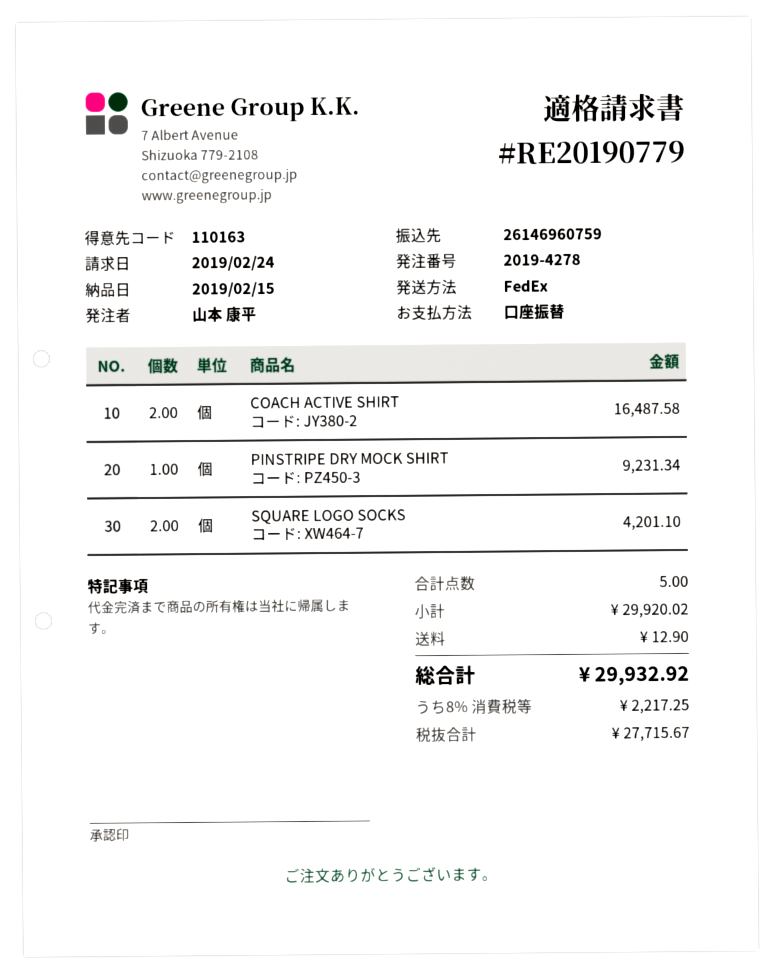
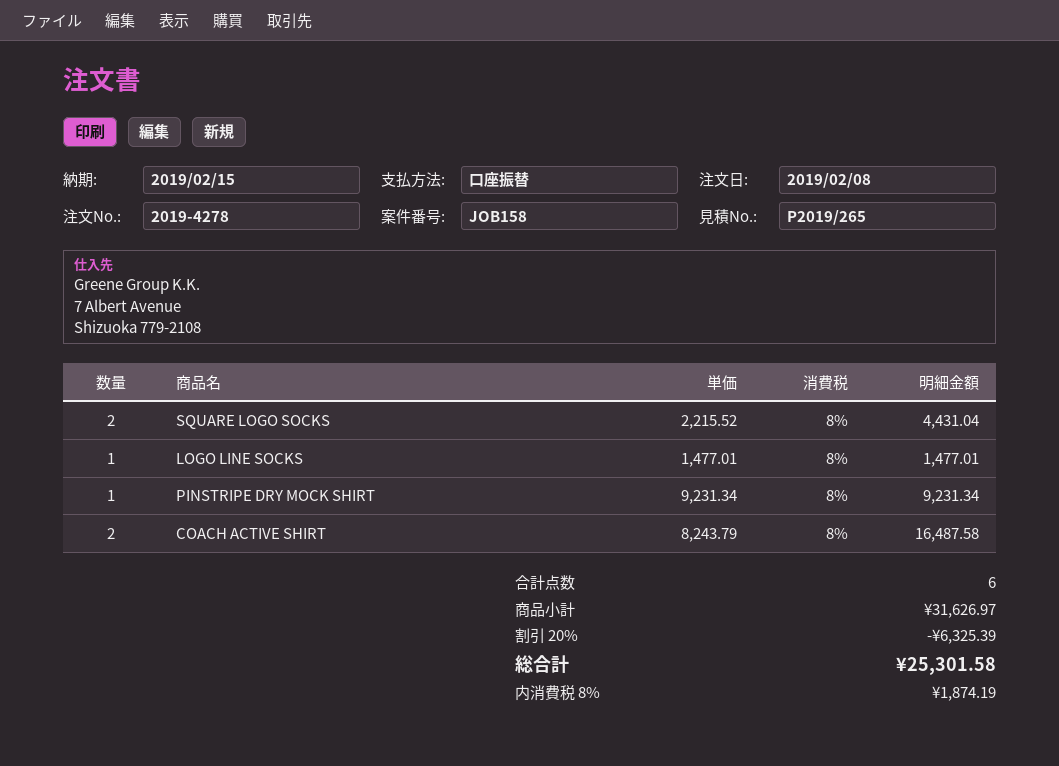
SQUARE LOGO SOCKS: 2 for 4201.10 -> 2 for 4431.04
LOGO LINE SOCKS: none -> 1 for 1477.01
total quantity: 5 -> 6
subtotal: 29920.02 -> 31626.97
discount: none -> 20% = 6325.39
shipping: 12.90 -> none
tax: 8% = 2217.25 -> 8% = 1874.19
total: 29932.92 -> 25301.58

